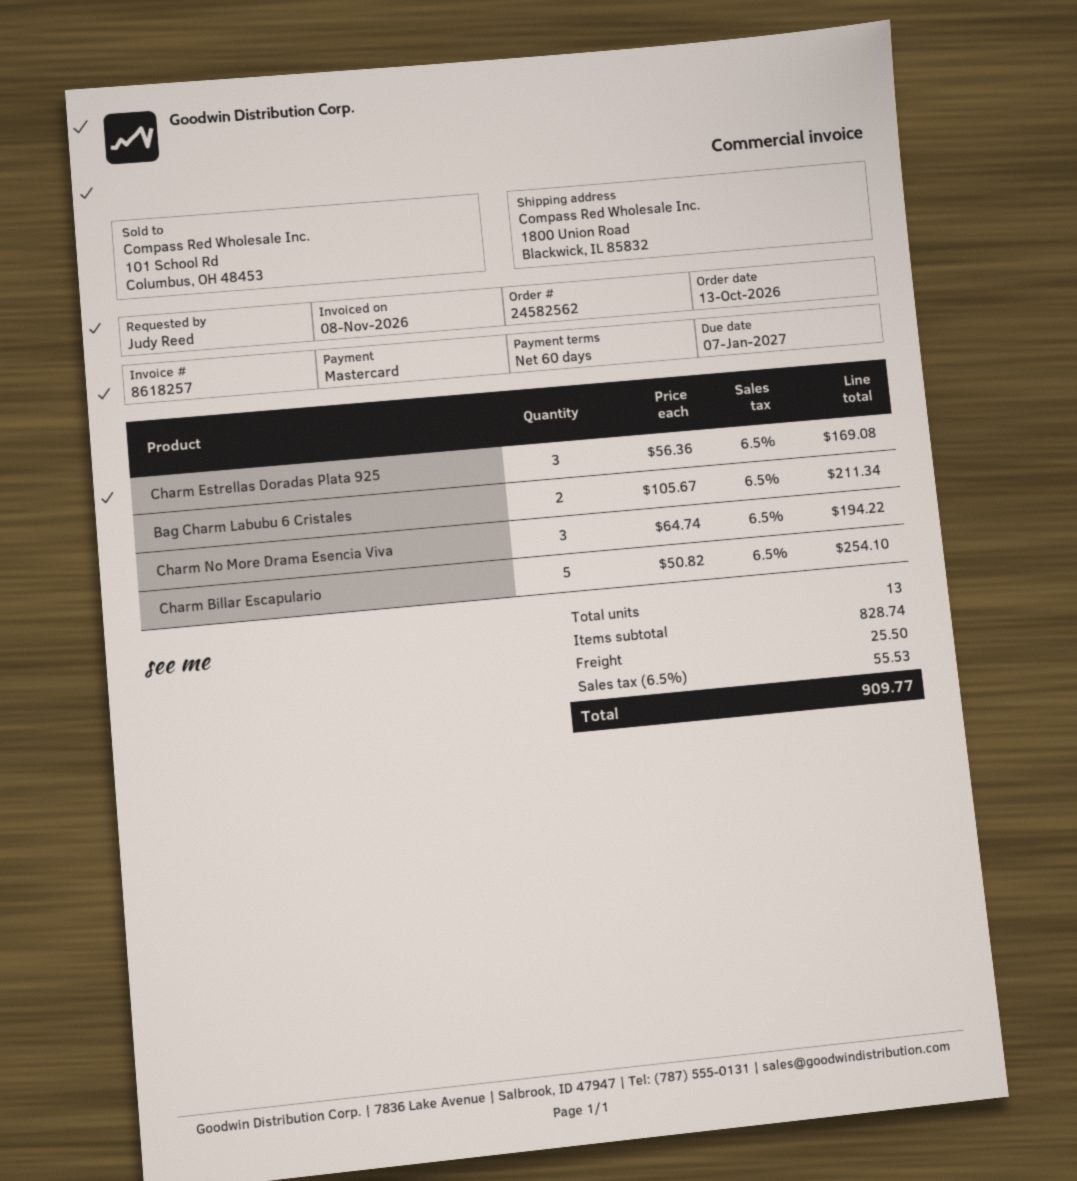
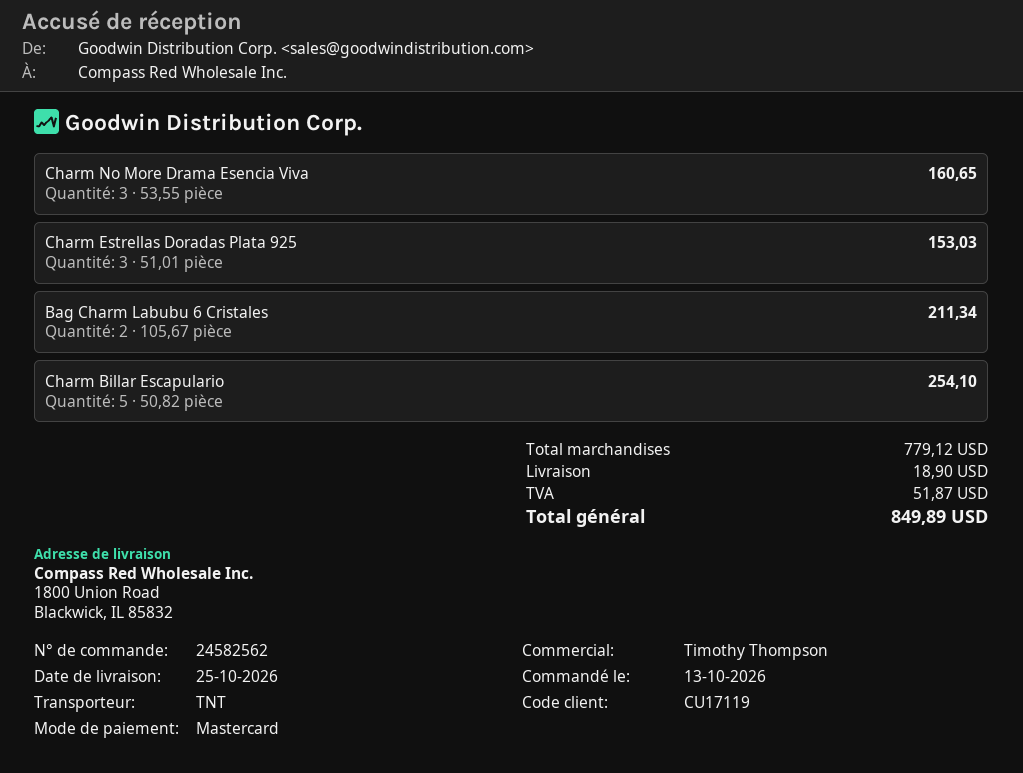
Charm Estrellas Doradas Plata 925: 3 x 56.36 = 169.08 -> 3 x 51.01 = 153.03
Charm No More Drama Esencia Viva: 3 x 64.74 = 194.22 -> 3 x 53.55 = 160.65
subtotal: 828.74 -> 779.12
shipping: 25.50 -> 18.90
tax: 55.53 -> 51.87
total: 909.77 -> 849.89

